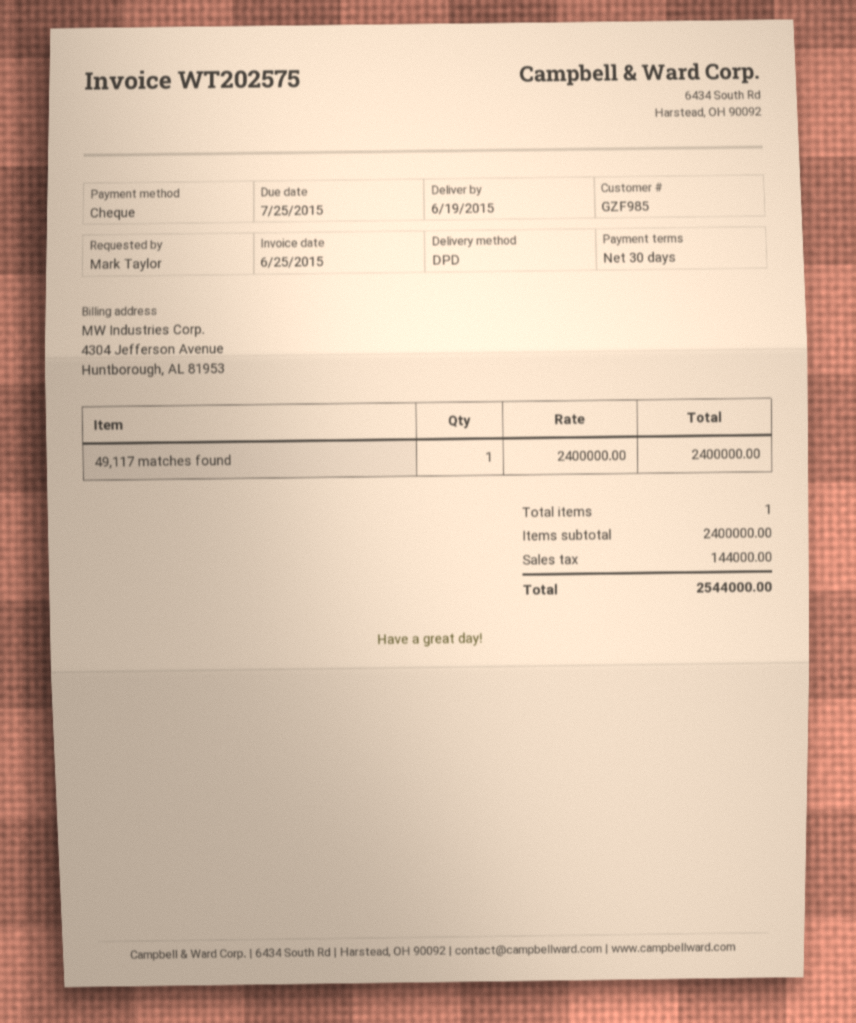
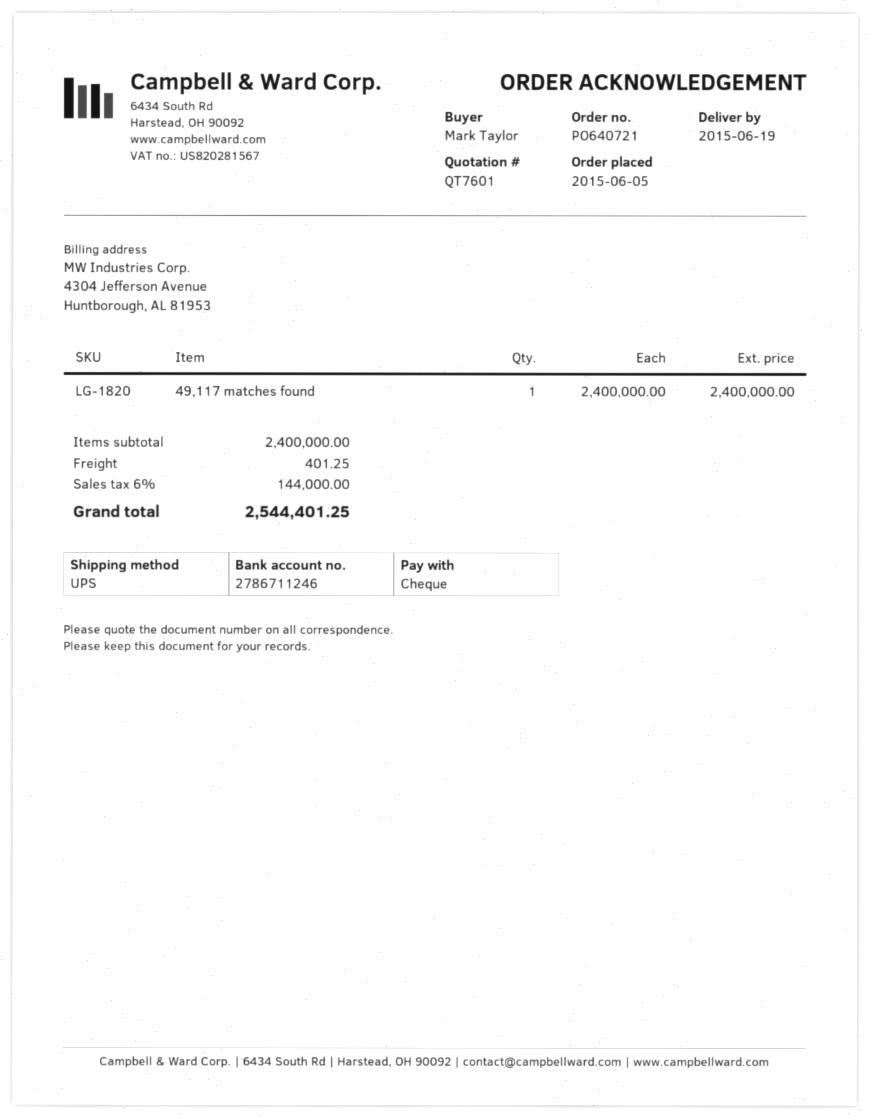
shipping method: DPD -> UPS
shipping: none -> 401.25
total: 2544000.00 -> 2544401.25

